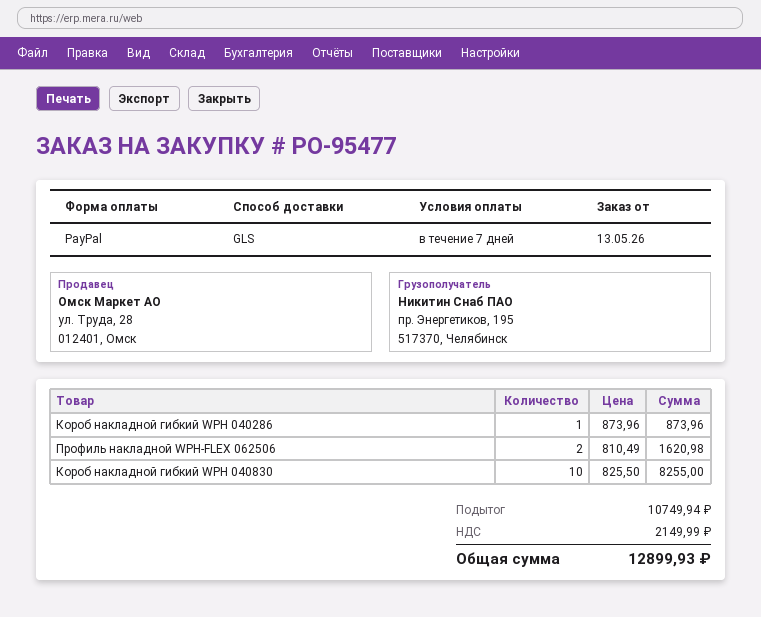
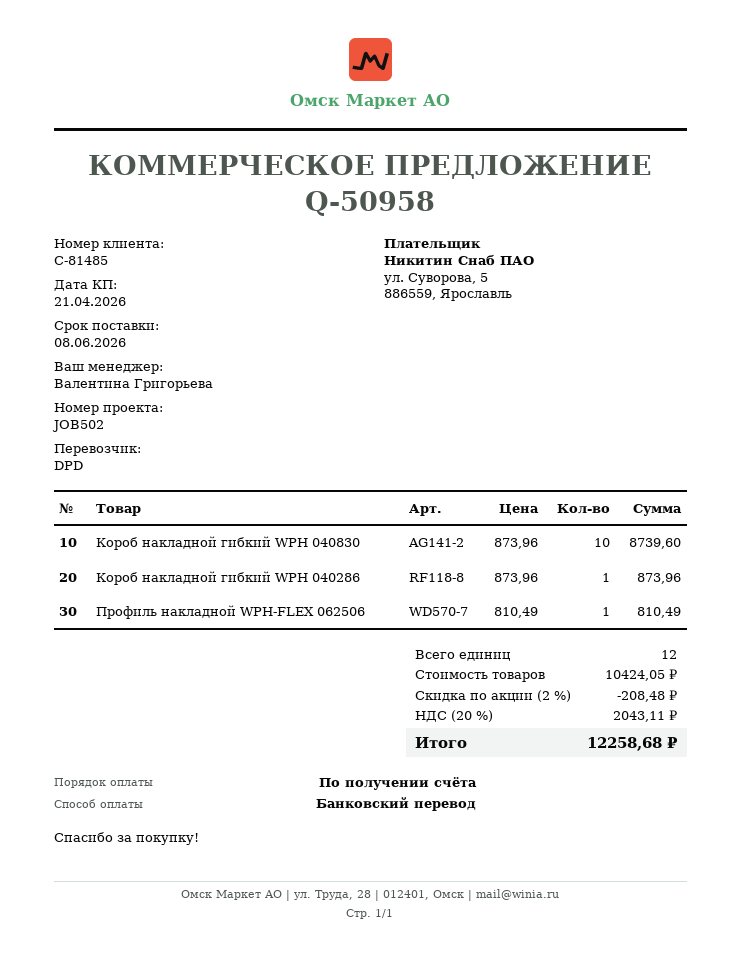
payment terms: 7 days -> on receipt
payment method: PayPal -> bank transfer
shipping method: GLS -> DPD
Профиль накладной WPH-FLEX 062506: 2 x 810.49 = 1620.98 -> 1 x 810.49 = 810.49
Короб накладной гибкий WPH 040830: 10 x 825.50 = 8255.00 -> 10 x 873.96 = 8739.60
subtotal: 10749.94 -> 10424.05
discount: none -> 2% = 208.48
tax: 2149.99 -> 2043.11
total: 12899.93 -> 12258.68

